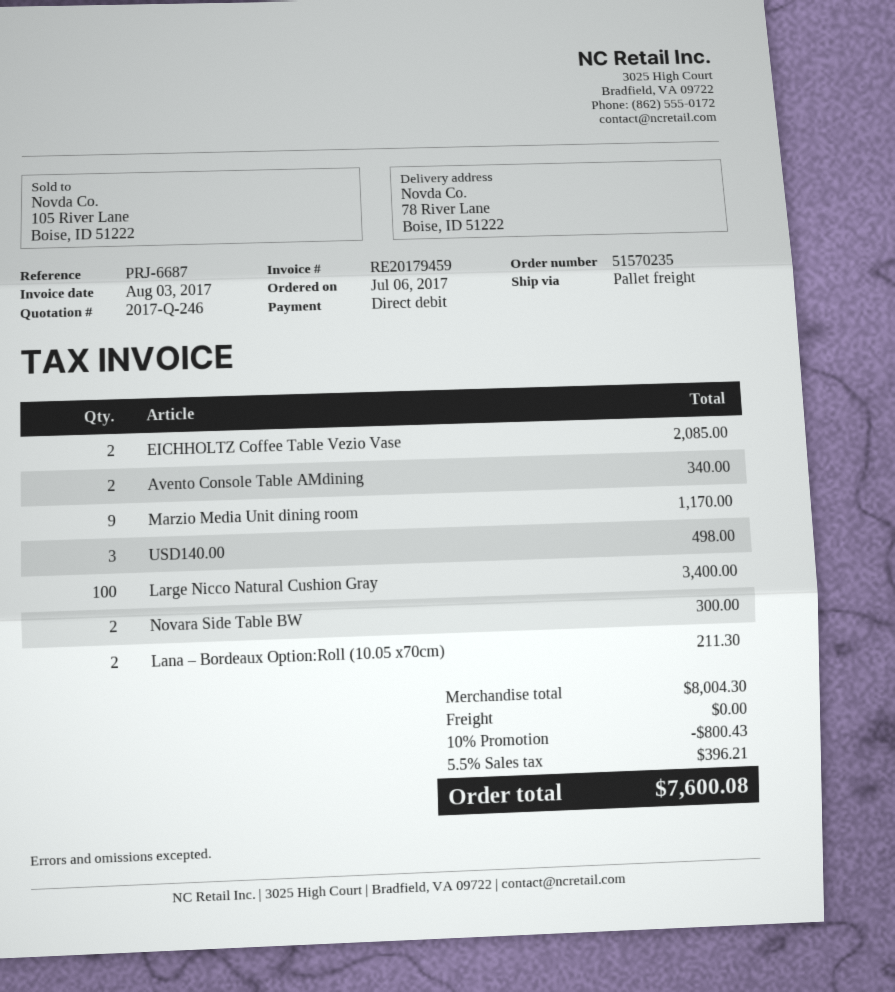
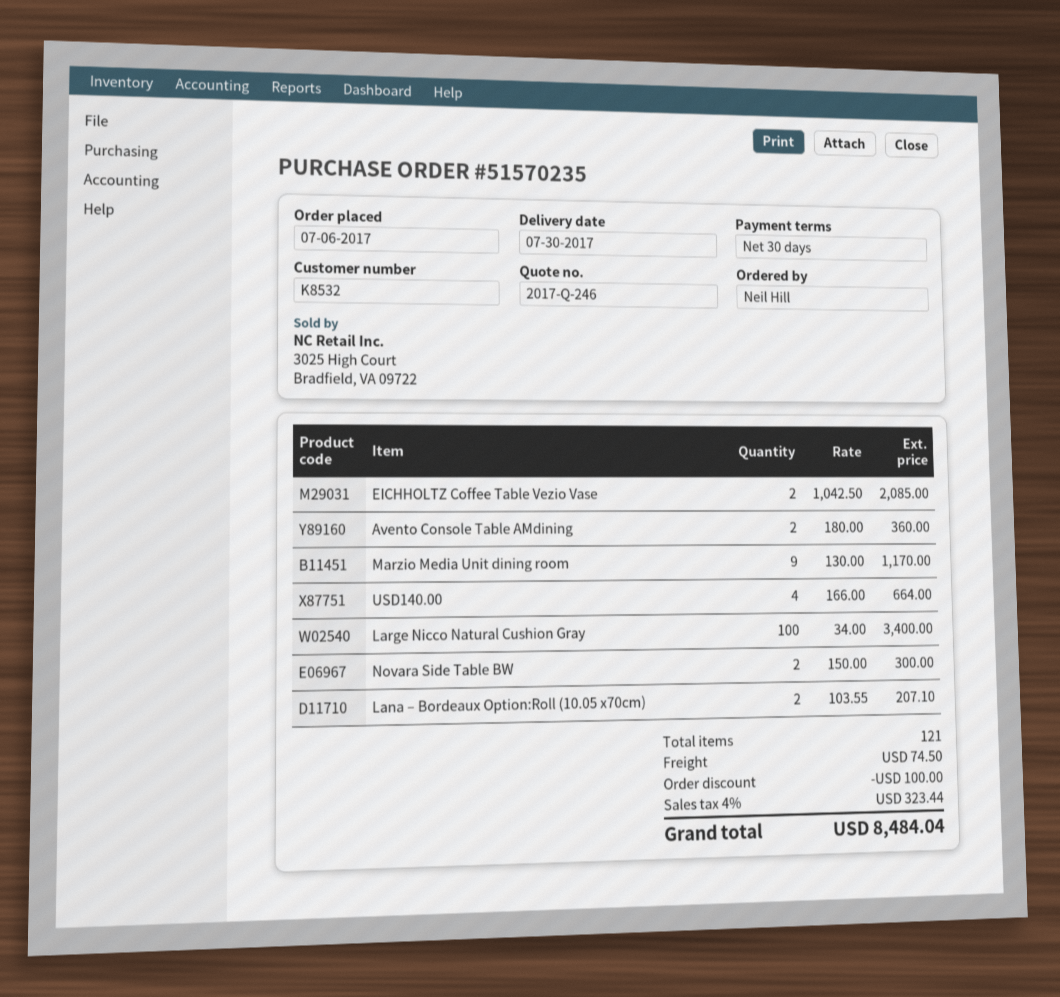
Avento Console Table AMdining: 2 for 340.00 -> 2 for 360.00
USD140.00: 3 for 498.00 -> 4 for 664.00
Lana – Bordeaux Option:Roll (10.05 x70cm): 2 for 211.30 -> 2 for 207.10
discount: 800.43 -> 100.00
shipping: 0.00 -> 74.50
tax: 5.5% = 396.21 -> 4% = 323.44
total: 7600.08 -> 8484.04

